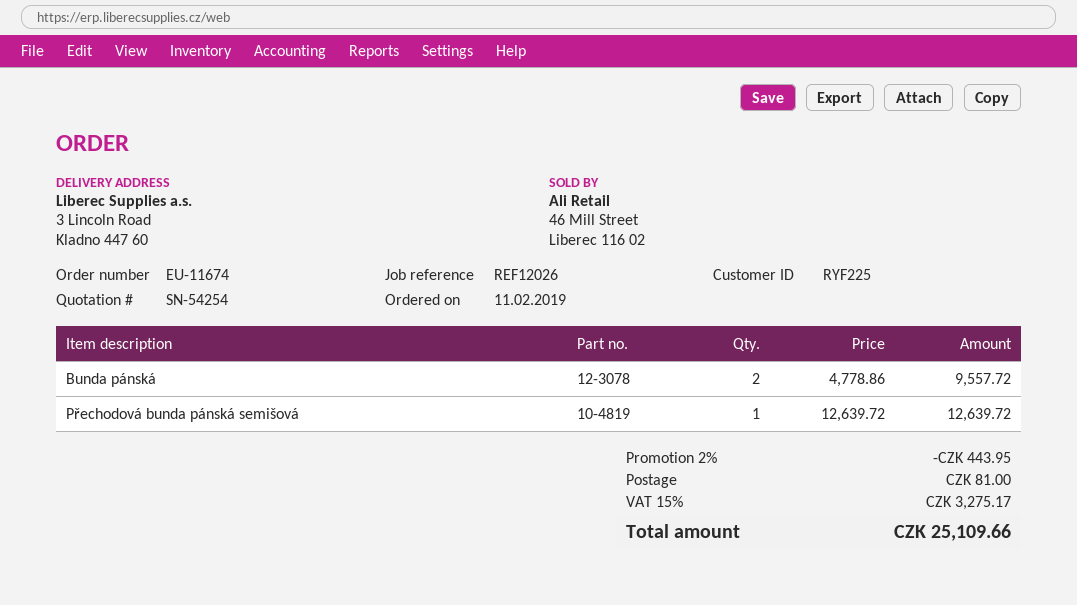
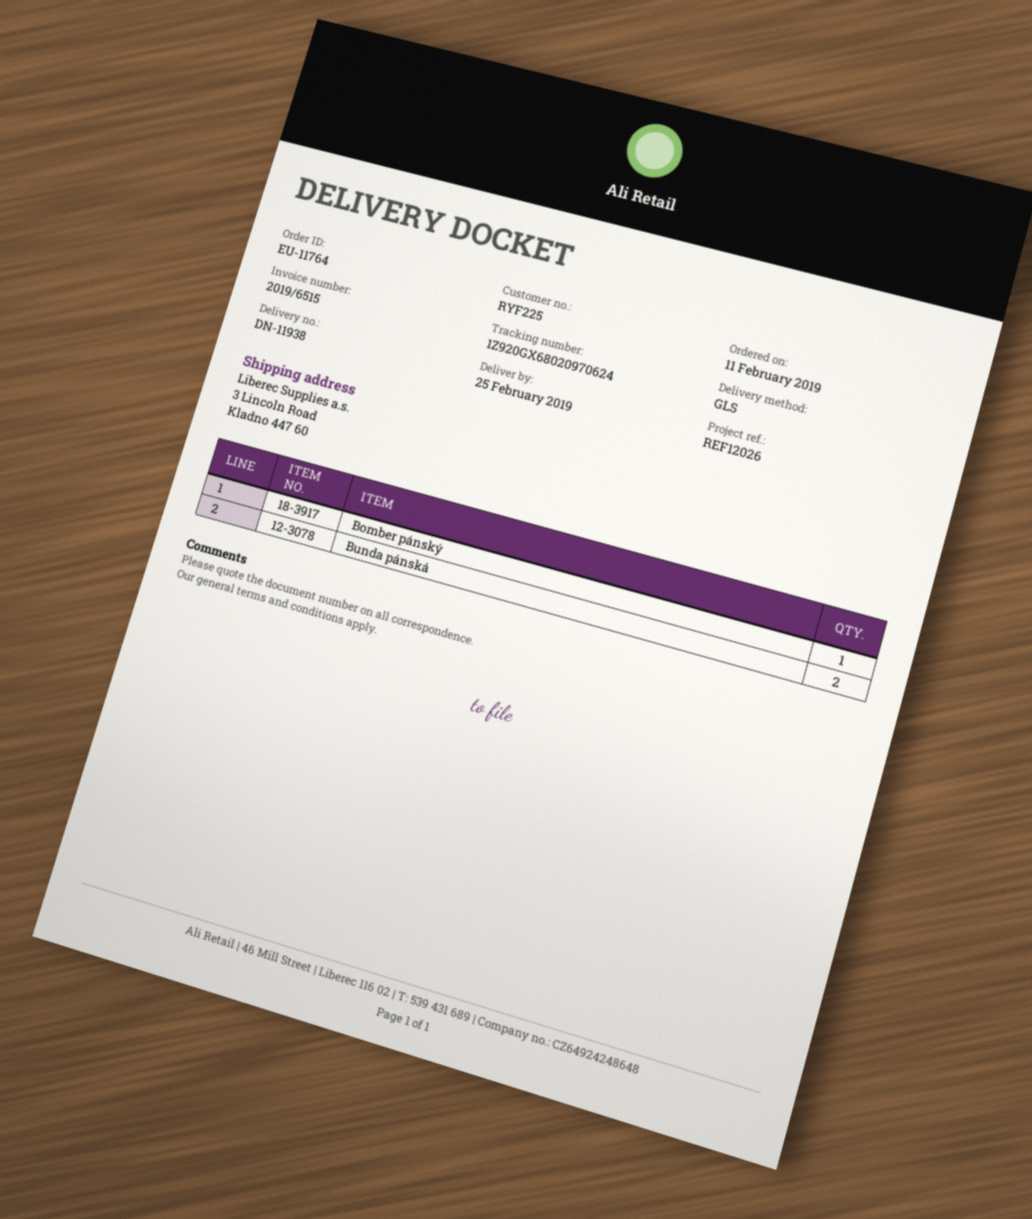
order number: EU-11674 -> EU-11764
Přechodová bunda pánská semišová: 1 -> none
Bomber pánský: none -> 1

